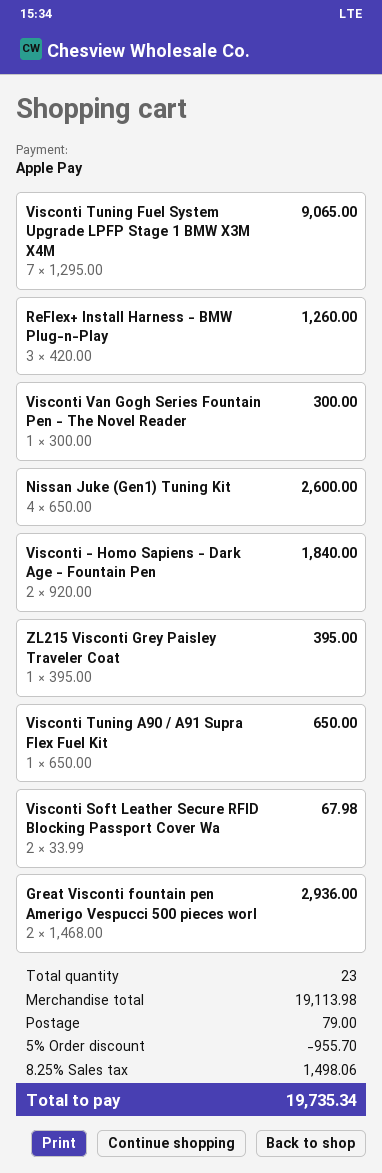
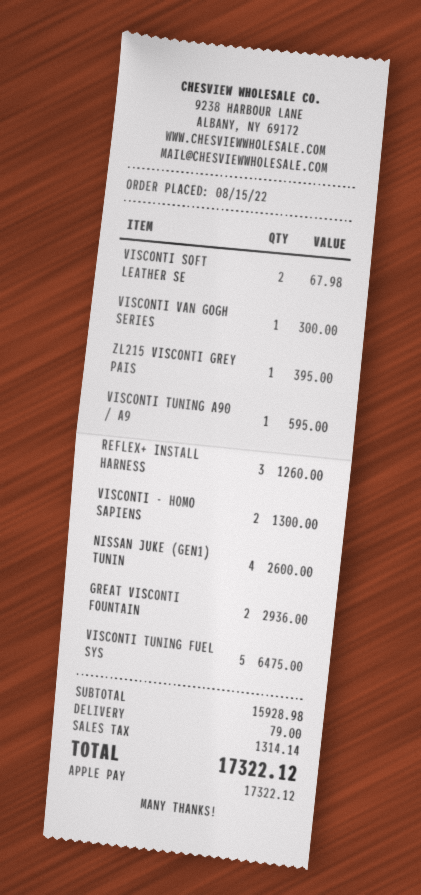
Visconti Tuning Fuel System Upgrade LPFP Stage 1 BMW X3M X4M: 7 for 9065.00 -> 5 for 6475.00
Visconti - Homo Sapiens - Dark Age - Fountain Pen: 2 for 1840.00 -> 2 for 1300.00
Visconti Tuning A90 / A91 Supra Flex Fuel Kit: 1 for 650.00 -> 1 for 595.00
subtotal: 19113.98 -> 15928.98
discount: 5% = 955.70 -> none
tax: 1498.06 -> 1314.14
total: 19735.34 -> 17322.12

